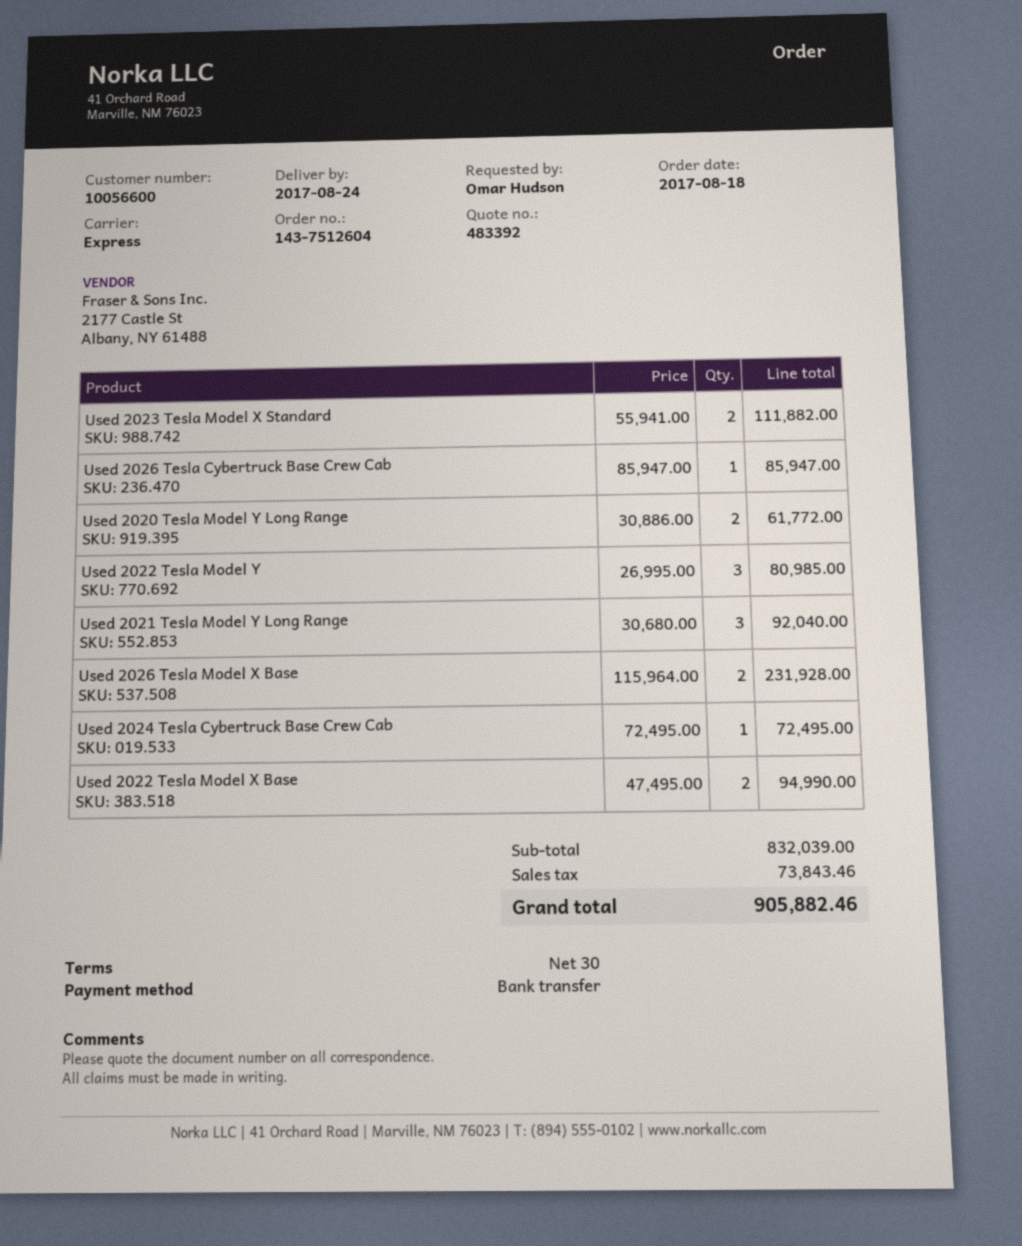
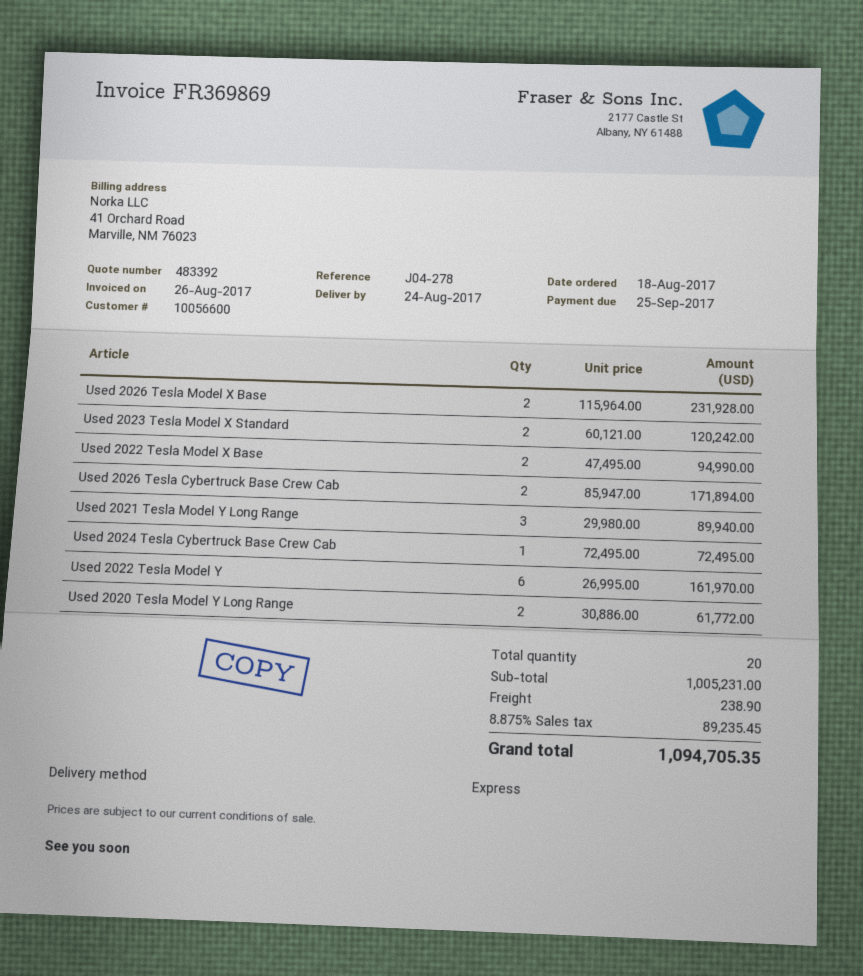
Used 2023 Tesla Model X Standard: 2 x 55941.00 = 111882.00 -> 2 x 60121.00 = 120242.00
Used 2026 Tesla Cybertruck Base Crew Cab: 1 x 85947.00 = 85947.00 -> 2 x 85947.00 = 171894.00
Used 2022 Tesla Model Y: 3 x 26995.00 = 80985.00 -> 6 x 26995.00 = 161970.00
Used 2021 Tesla Model Y Long Range: 3 x 30680.00 = 92040.00 -> 3 x 29980.00 = 89940.00
subtotal: 832039.00 -> 1005231.00
shipping: none -> 238.90
tax: 73843.46 -> 89235.45
total: 905882.46 -> 1094705.35

